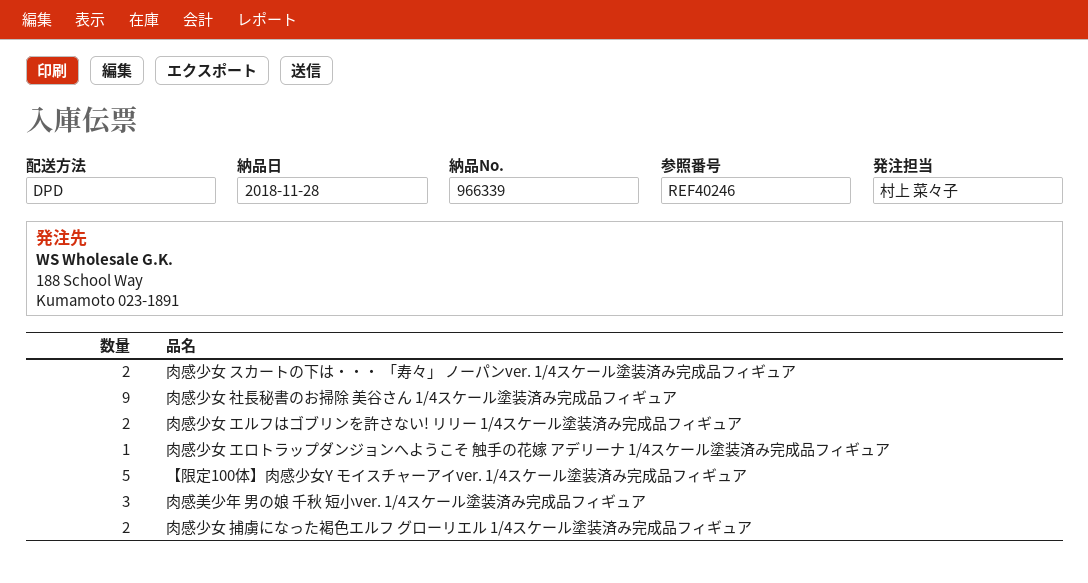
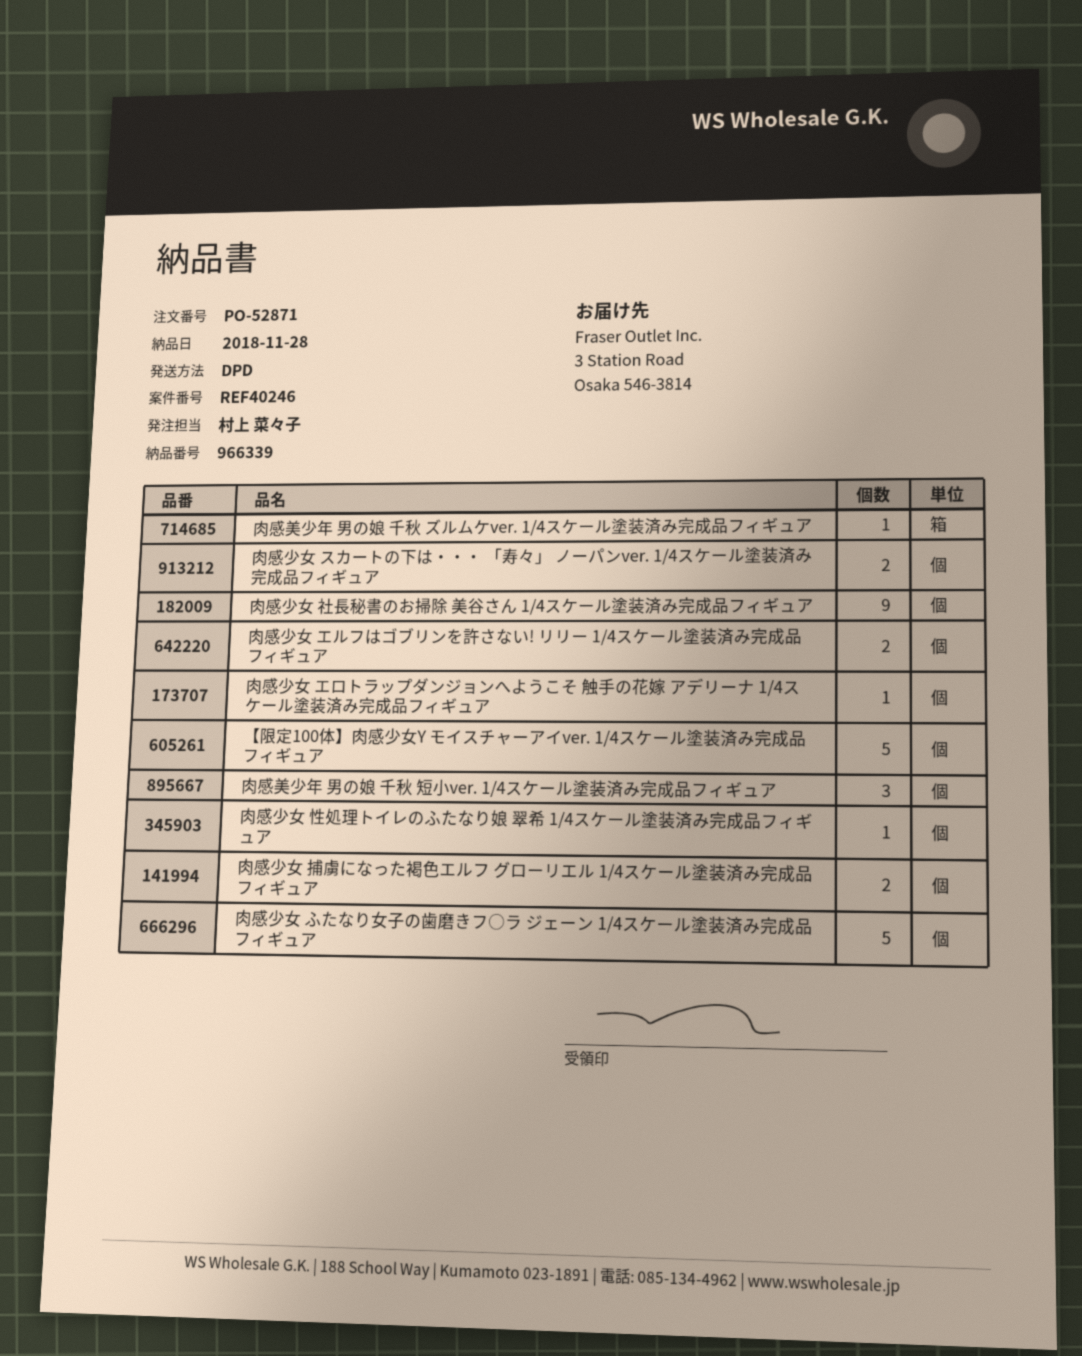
肉感美少年 男の娘 千秋 ズルムケver. 1/4スケール塗装済み完成品フィギュア: none -> 1
肉感少女 性処理トイレのふたなり娘 翠希 1/4スケール塗装済み完成品フィギュア: none -> 1
肉感少女 ふたなり女子の歯磨きフ○ラ ジェーン 1/4スケール塗装済み完成品フィギュア: none -> 5

